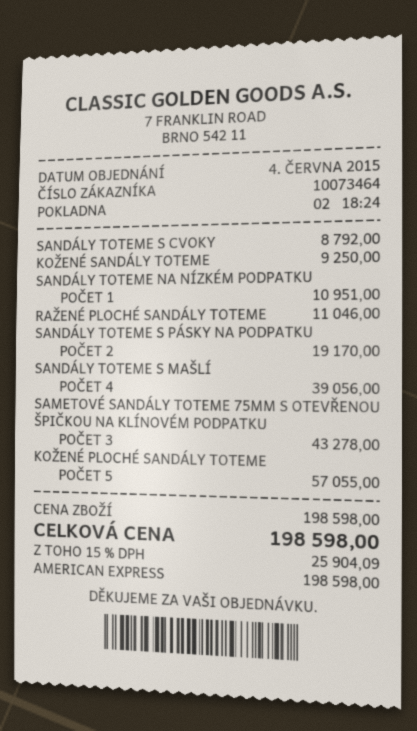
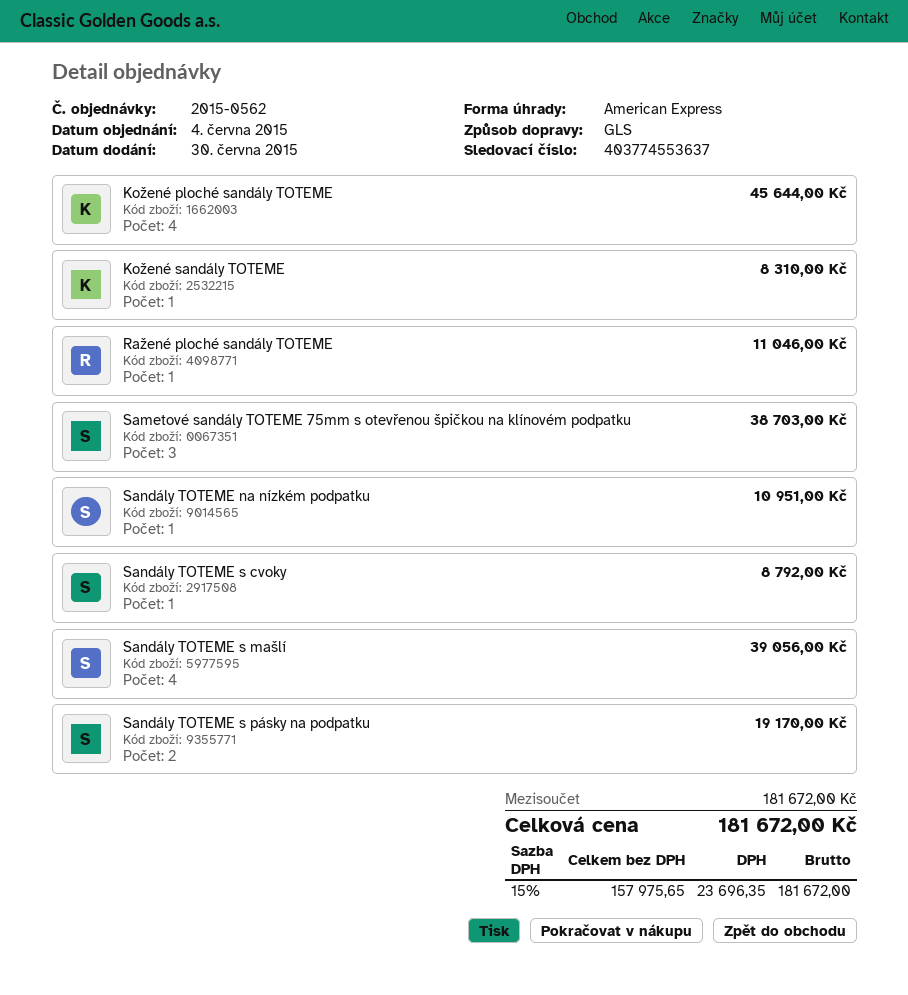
KOŽENÉ SANDÁLY TOTEME: 1 for 9250.00 -> 1 for 8310.00
SAMETOVÉ SANDÁLY TOTEME 75MM S OTEVŘENOU ŠPIČKOU NA KLÍNOVÉM PODPATKU: 3 for 43278.00 -> 3 for 38703.00
KOŽENÉ PLOCHÉ SANDÁLY TOTEME: 5 for 57055.00 -> 4 for 45644.00
subtotal: 198598.00 -> 181672.00
tax: 15% = 25904.09 -> 15% = 23696.35
total: 198598.00 -> 181672.00

